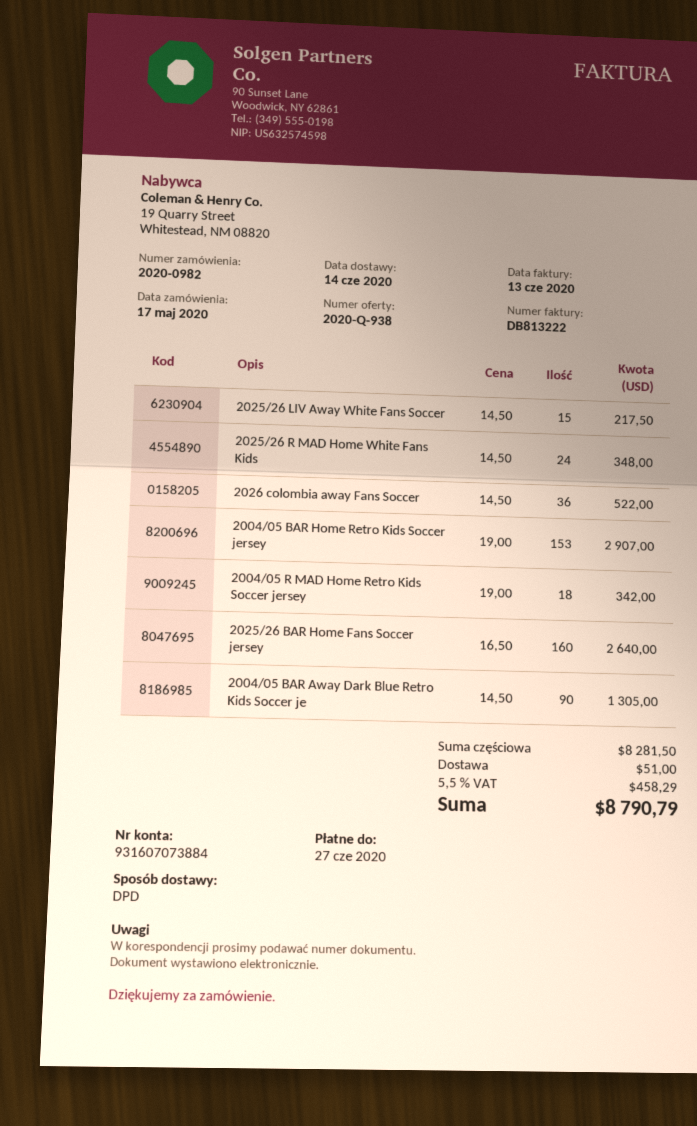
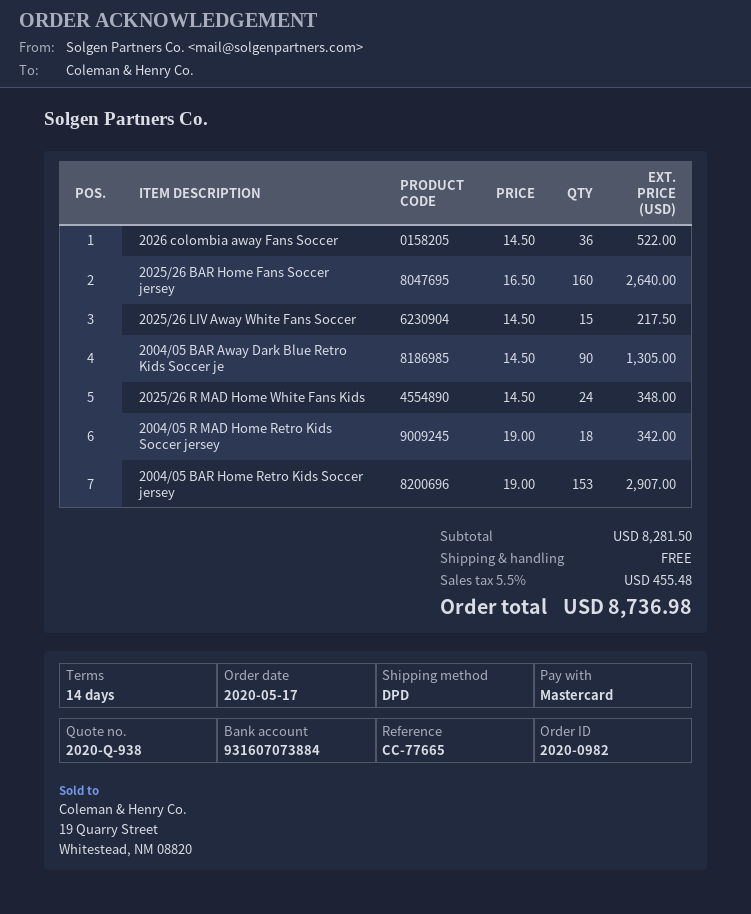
shipping: 51.00 -> 0.00
tax: 5.5% = 458.29 -> 5.5% = 455.48
total: 8790.79 -> 8736.98

